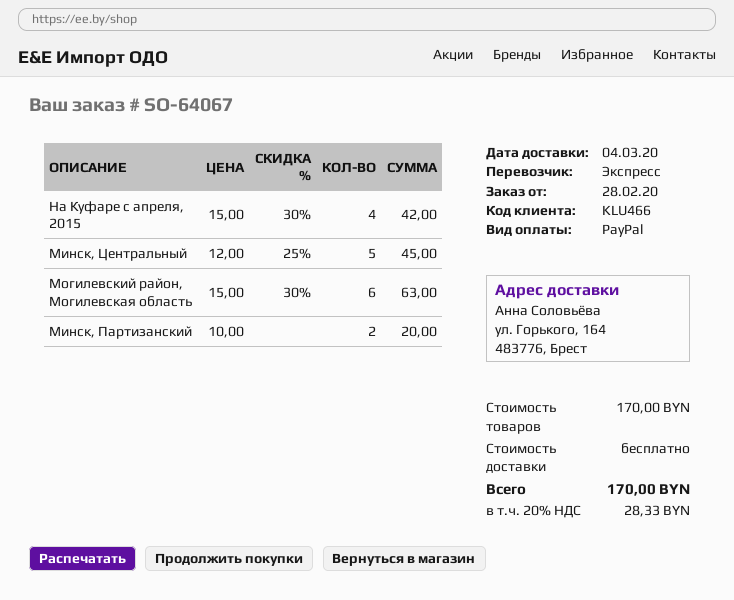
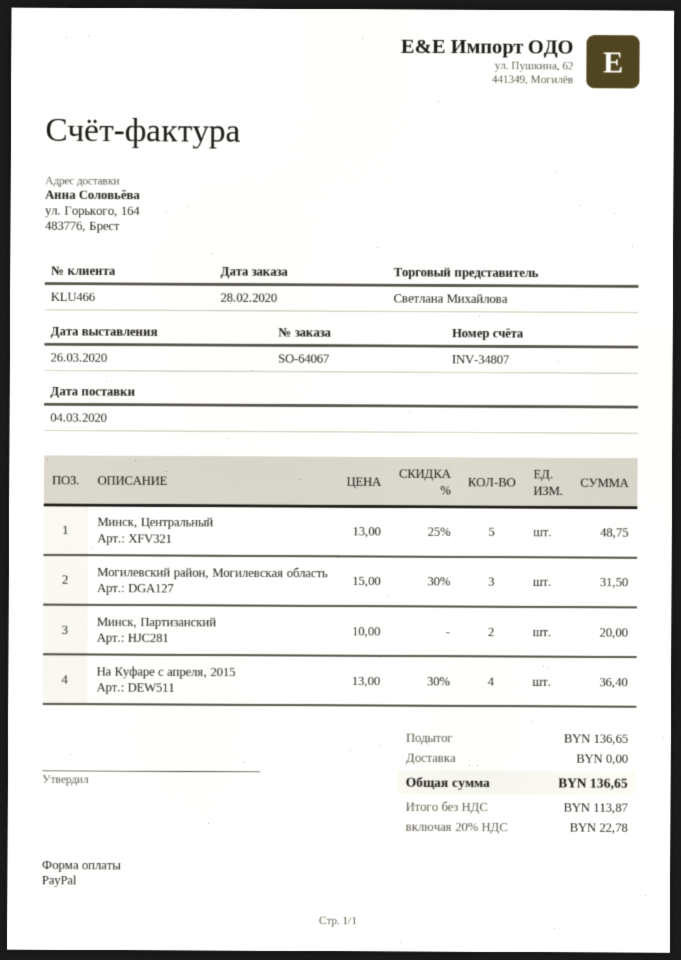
На Куфаре с апреля, 2015: 4 x 15.00 - 30% = 42.00 -> 4 x 13.00 - 30% = 36.40
Минск, Центральный: 5 x 12.00 - 25% = 45.00 -> 5 x 13.00 - 25% = 48.75
Могилевский район, Могилевская область: 6 x 15.00 - 30% = 63.00 -> 3 x 15.00 - 30% = 31.50
subtotal: 170.00 -> 136.65
tax: 20% = 28.33 -> 20% = 22.78
total: 170.00 -> 136.65

